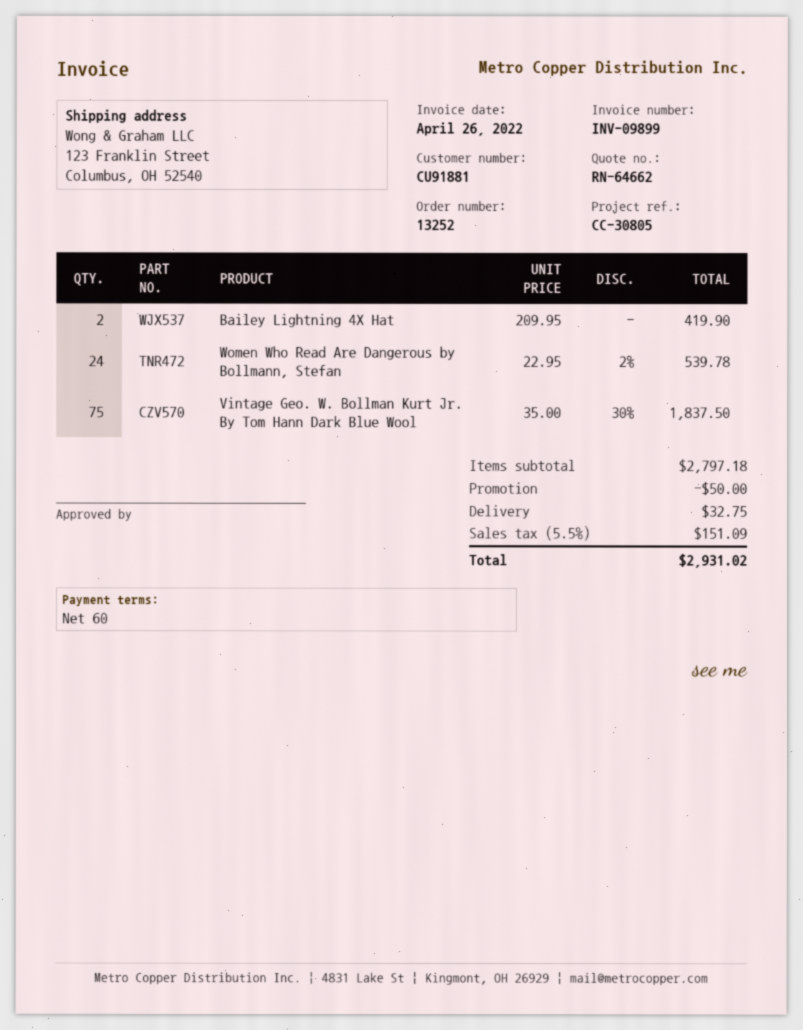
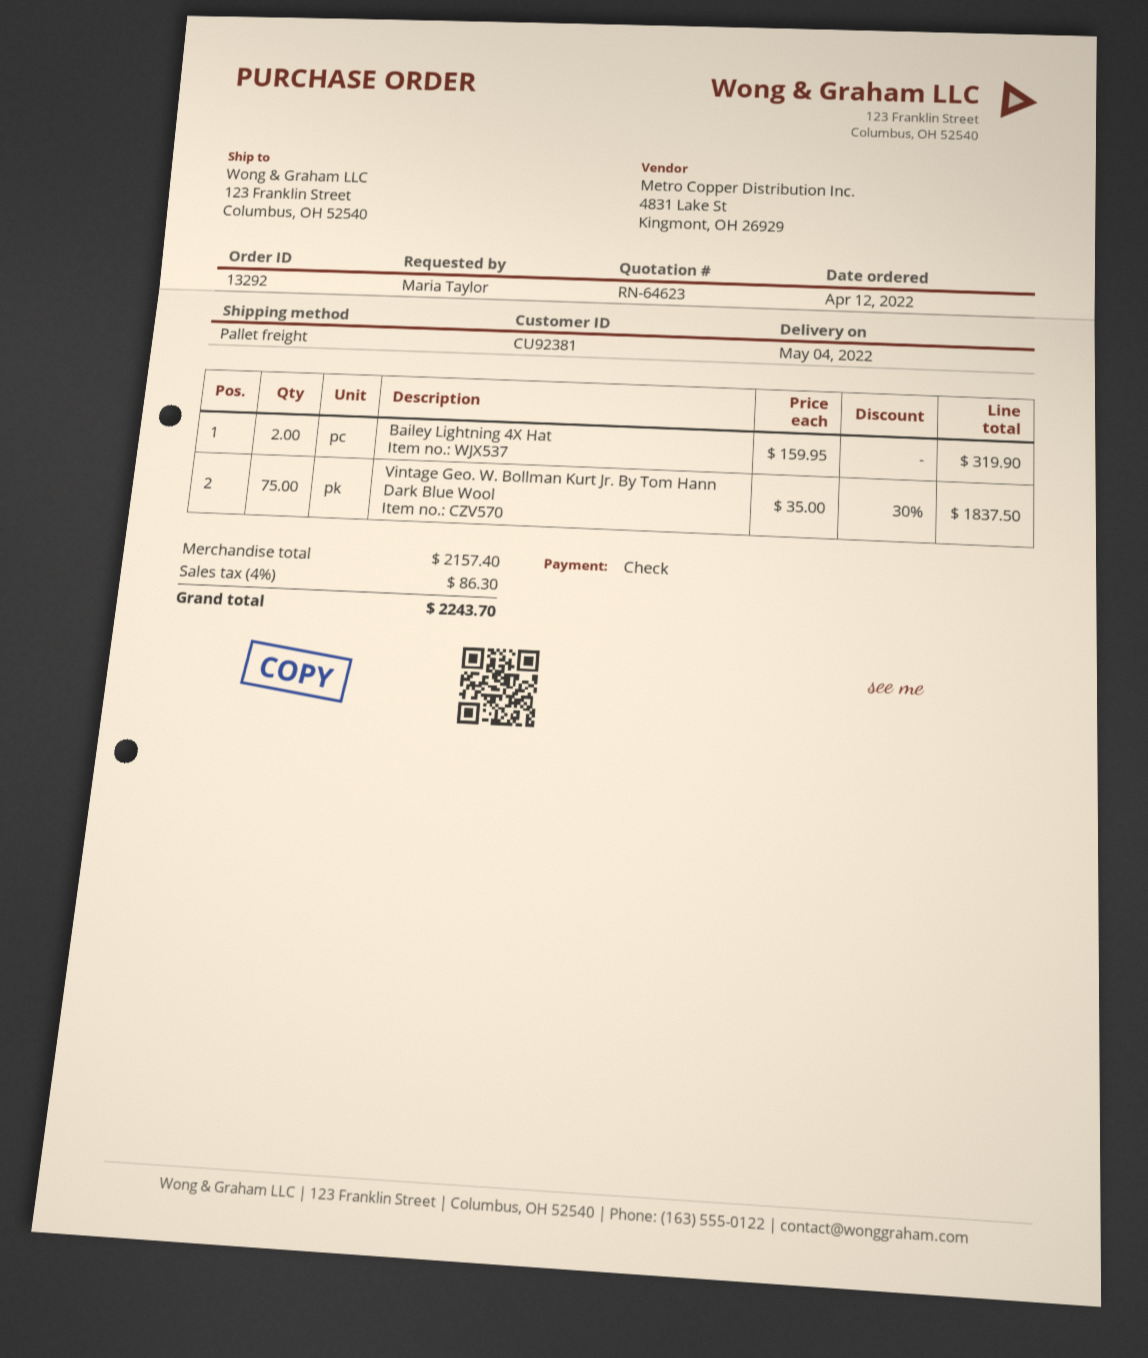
quote number: RN-64662 -> RN-64623
order number: 13252 -> 13292
customer number: CU91881 -> CU92381
Bailey Lightning 4X Hat: 2 x 209.95 = 419.90 -> 2 x 159.95 = 319.90
Women Who Read Are Dangerous by Bollmann, Stefan: 24 x 22.95 - 2% = 539.78 -> none
subtotal: 2797.18 -> 2157.40
discount: 50.00 -> none
shipping: 32.75 -> none
tax: 5.5% = 151.09 -> 4% = 86.30
total: 2931.02 -> 2243.70

